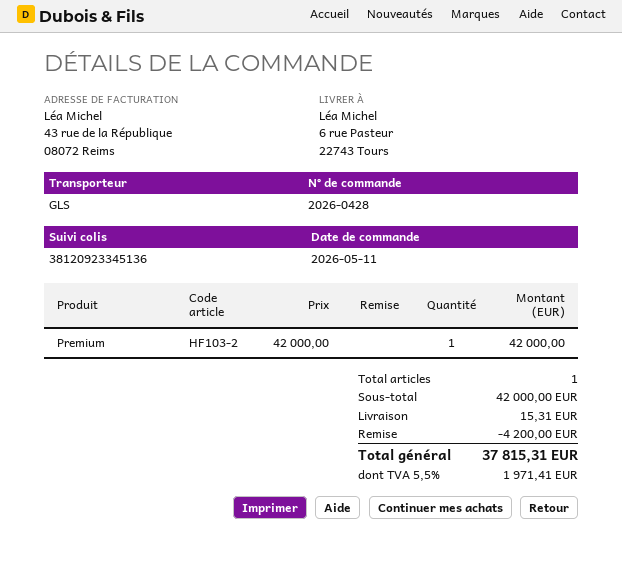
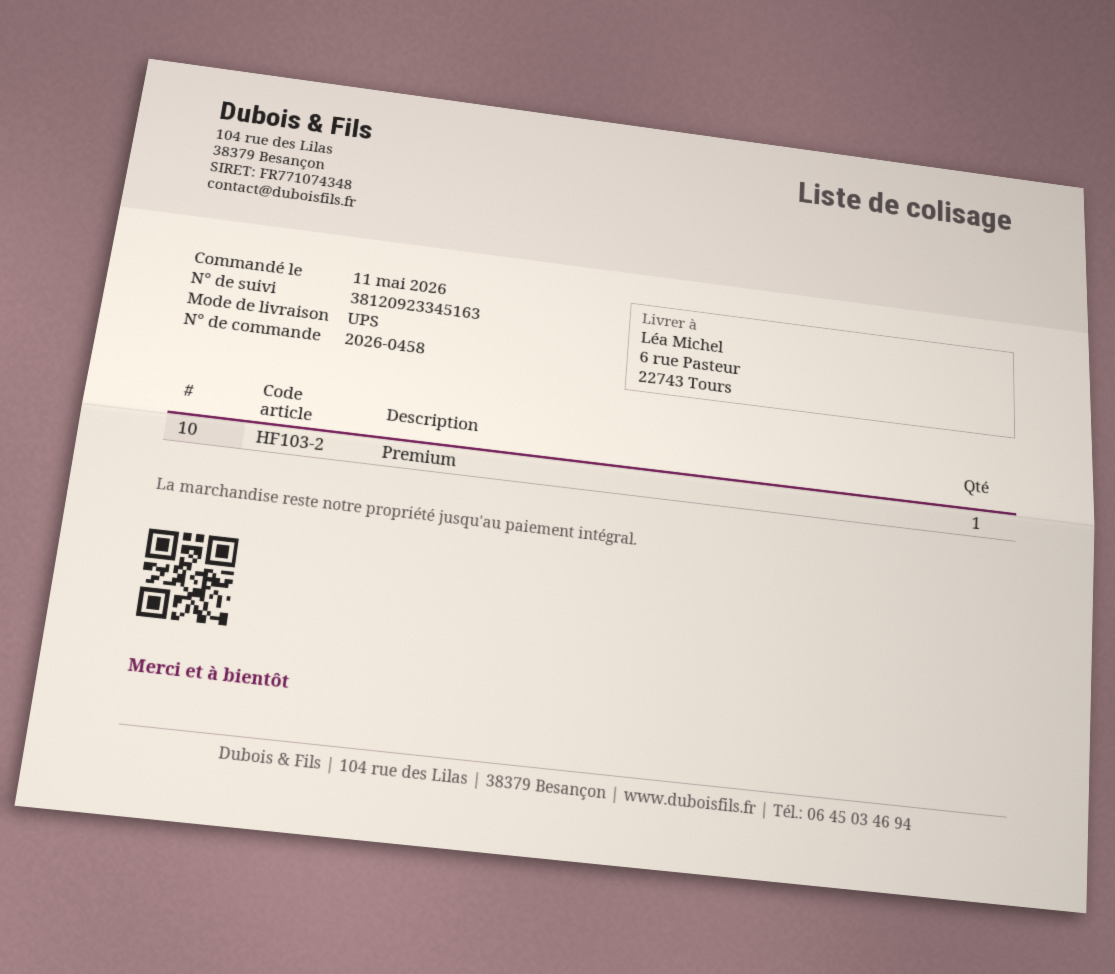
order number: 2026-0428 -> 2026-0458
shipping method: GLS -> UPS
tracking number: 38120923345136 -> 38120923345163

